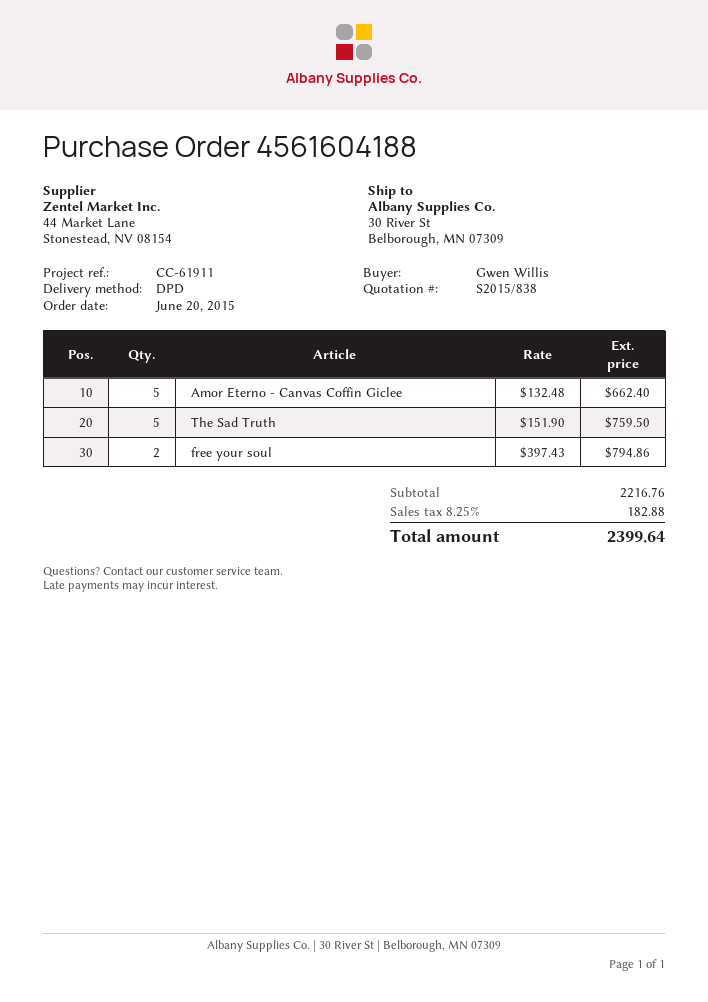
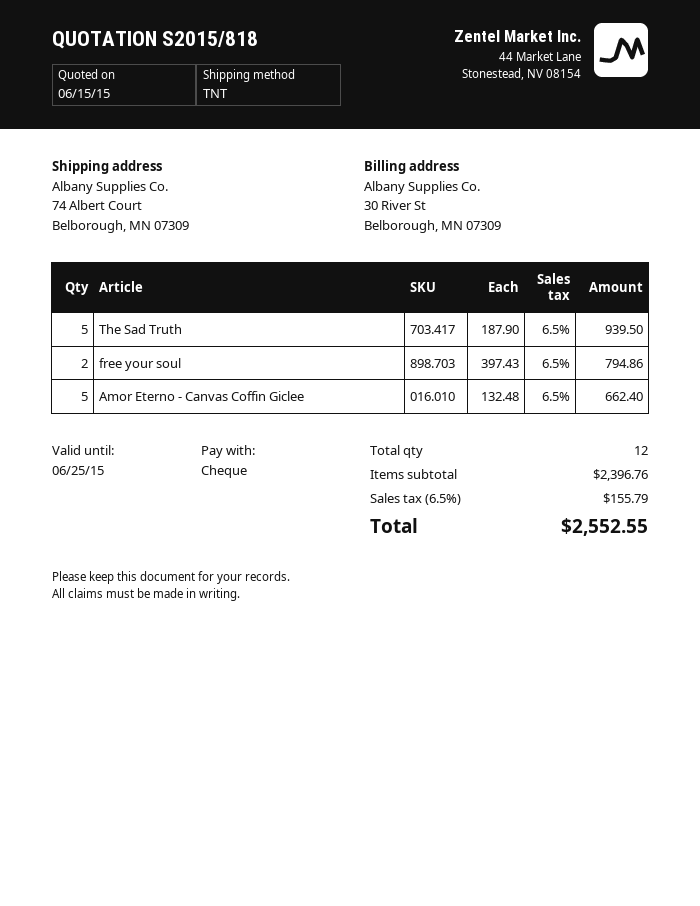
quote number: S2015/838 -> S2015/818
shipping method: DPD -> TNT
ship to: 30 River St, Belborough, MN 07309 -> 74 Albert Court, Belborough, MN 07309
The Sad Truth: 5 x 151.90 = 759.50 -> 5 x 187.90 = 939.50
subtotal: 2216.76 -> 2396.76
tax: 8.25% = 182.88 -> 6.5% = 155.79
total: 2399.64 -> 2552.55

